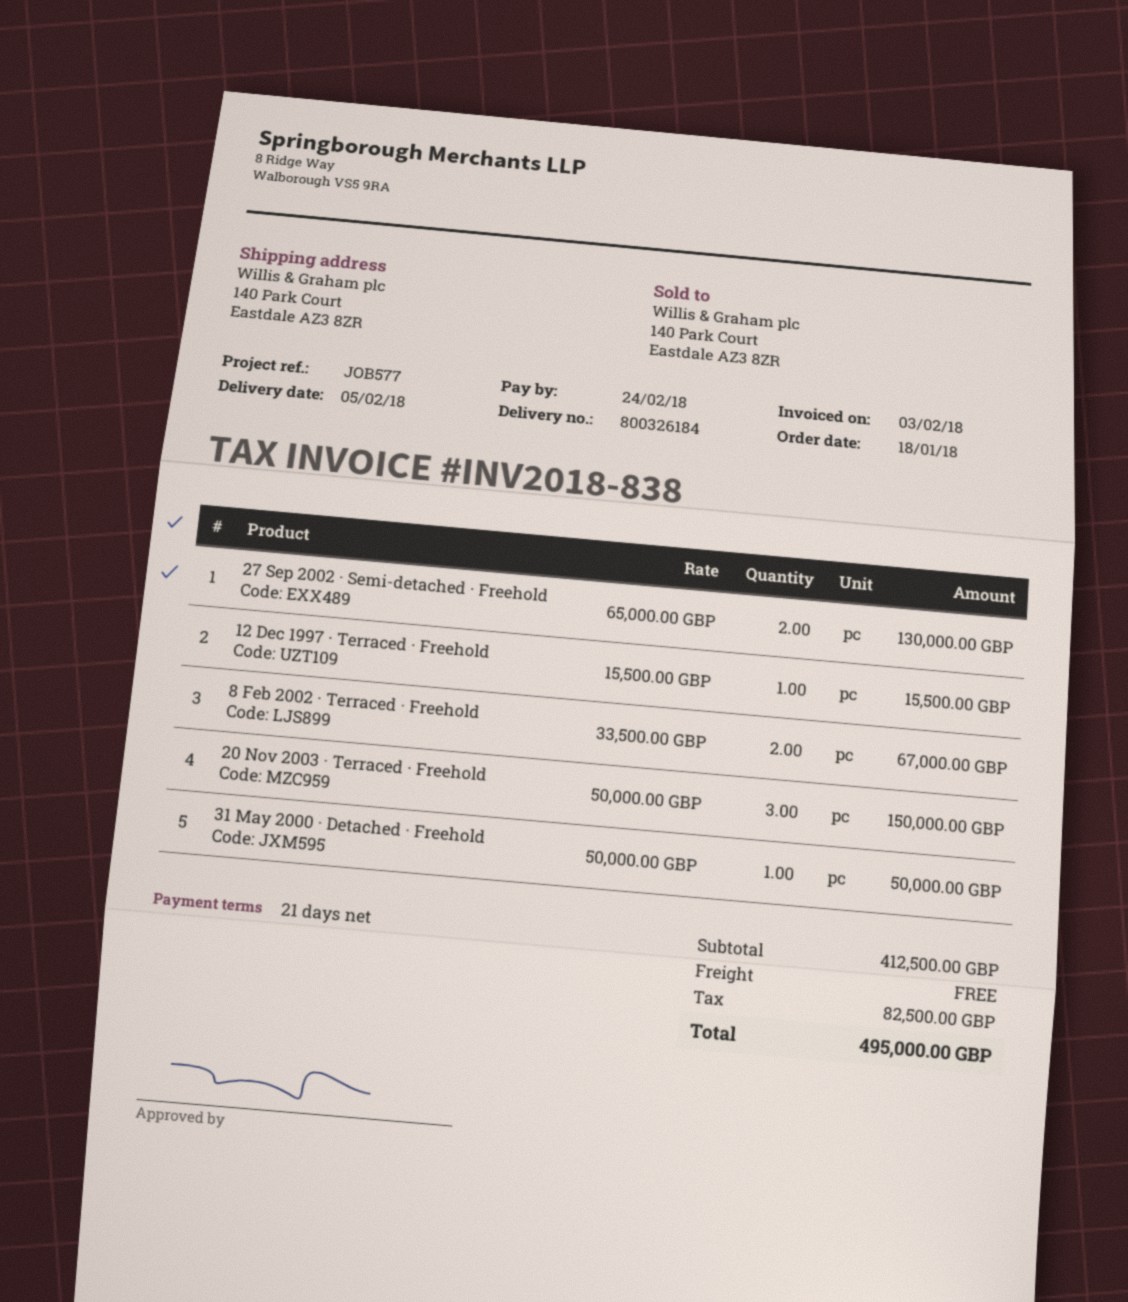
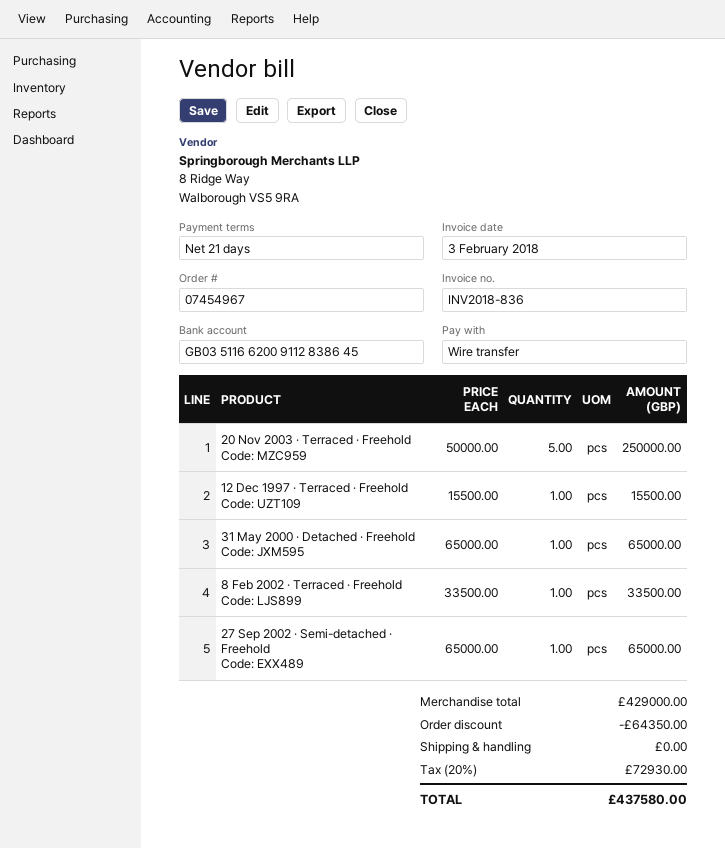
invoice number: INV2018-838 -> INV2018-836
27 Sep 2002 · Semi-detached · Freehold: 2 x 65000.00 = 130000.00 -> 1 x 65000.00 = 65000.00
8 Feb 2002 · Terraced · Freehold: 2 x 33500.00 = 67000.00 -> 1 x 33500.00 = 33500.00
20 Nov 2003 · Terraced · Freehold: 3 x 50000.00 = 150000.00 -> 5 x 50000.00 = 250000.00
31 May 2000 · Detached · Freehold: 1 x 50000.00 = 50000.00 -> 1 x 65000.00 = 65000.00
subtotal: 412500.00 -> 429000.00
discount: none -> 64350.00
tax: 82500.00 -> 72930.00
total: 495000.00 -> 437580.00

